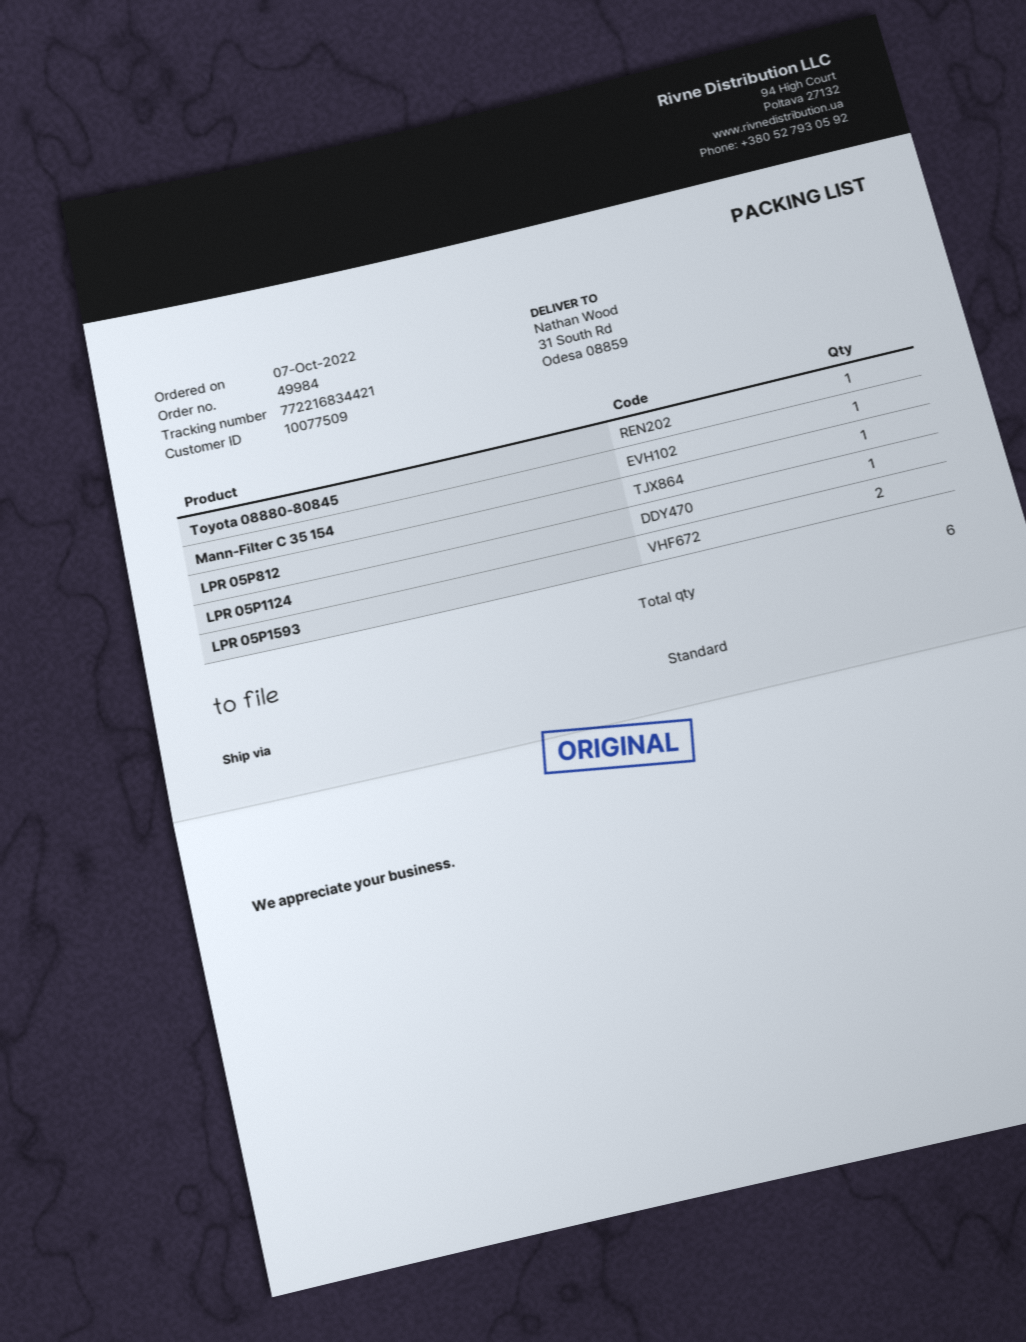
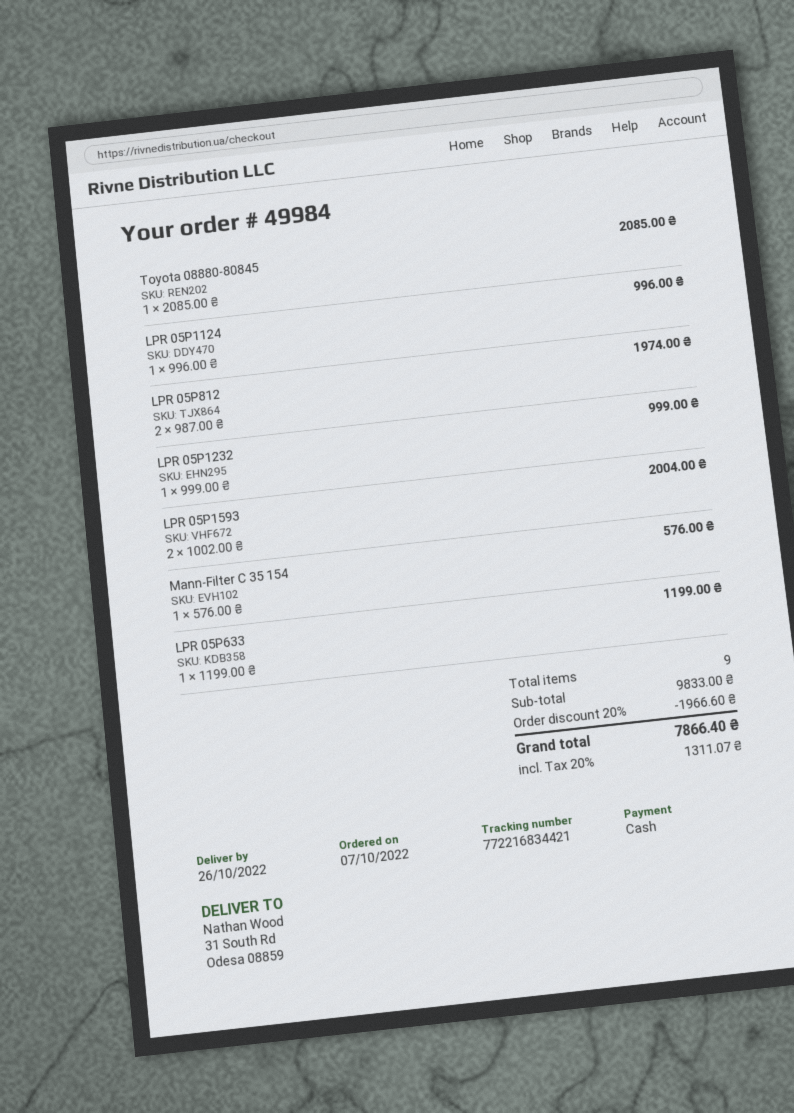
LPR 05P812: 1 -> 2
LPR 05P1232: none -> 1
LPR 05P633: none -> 1
total quantity: 6 -> 9

